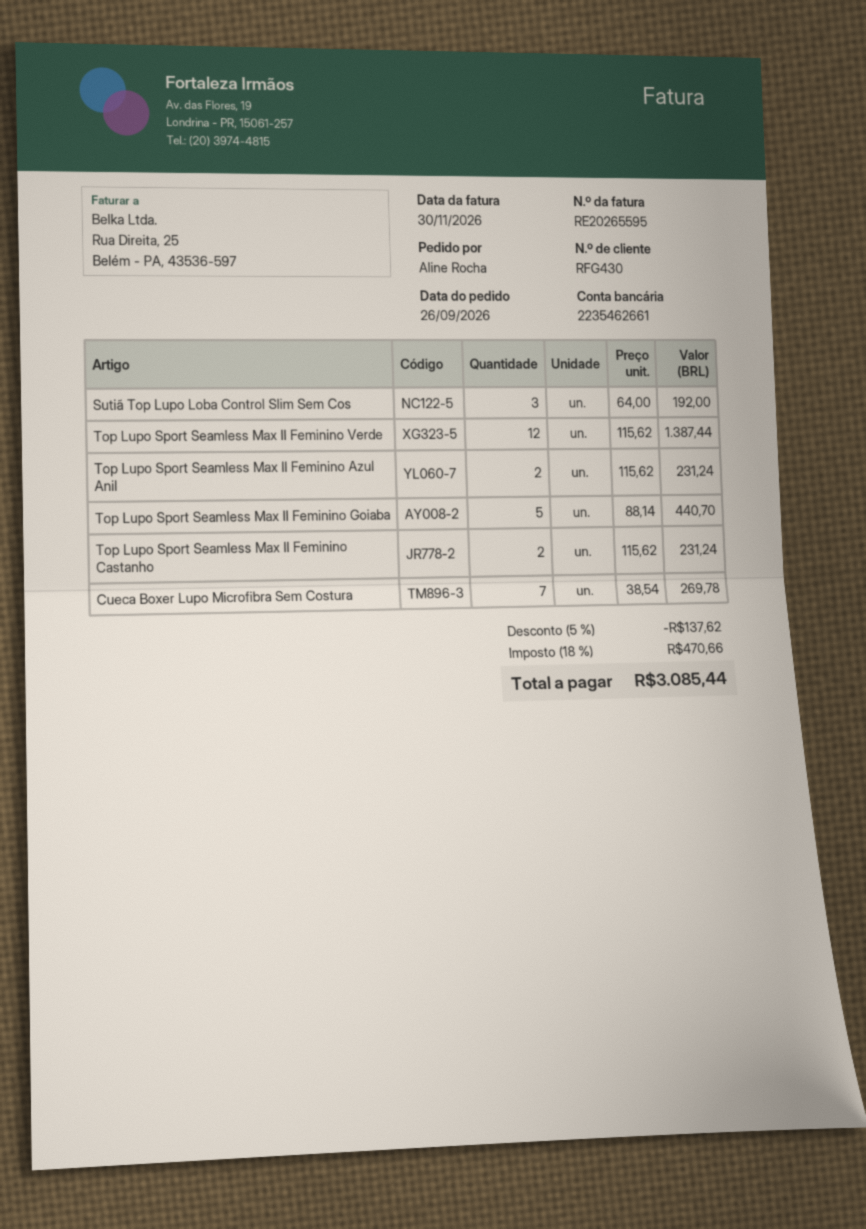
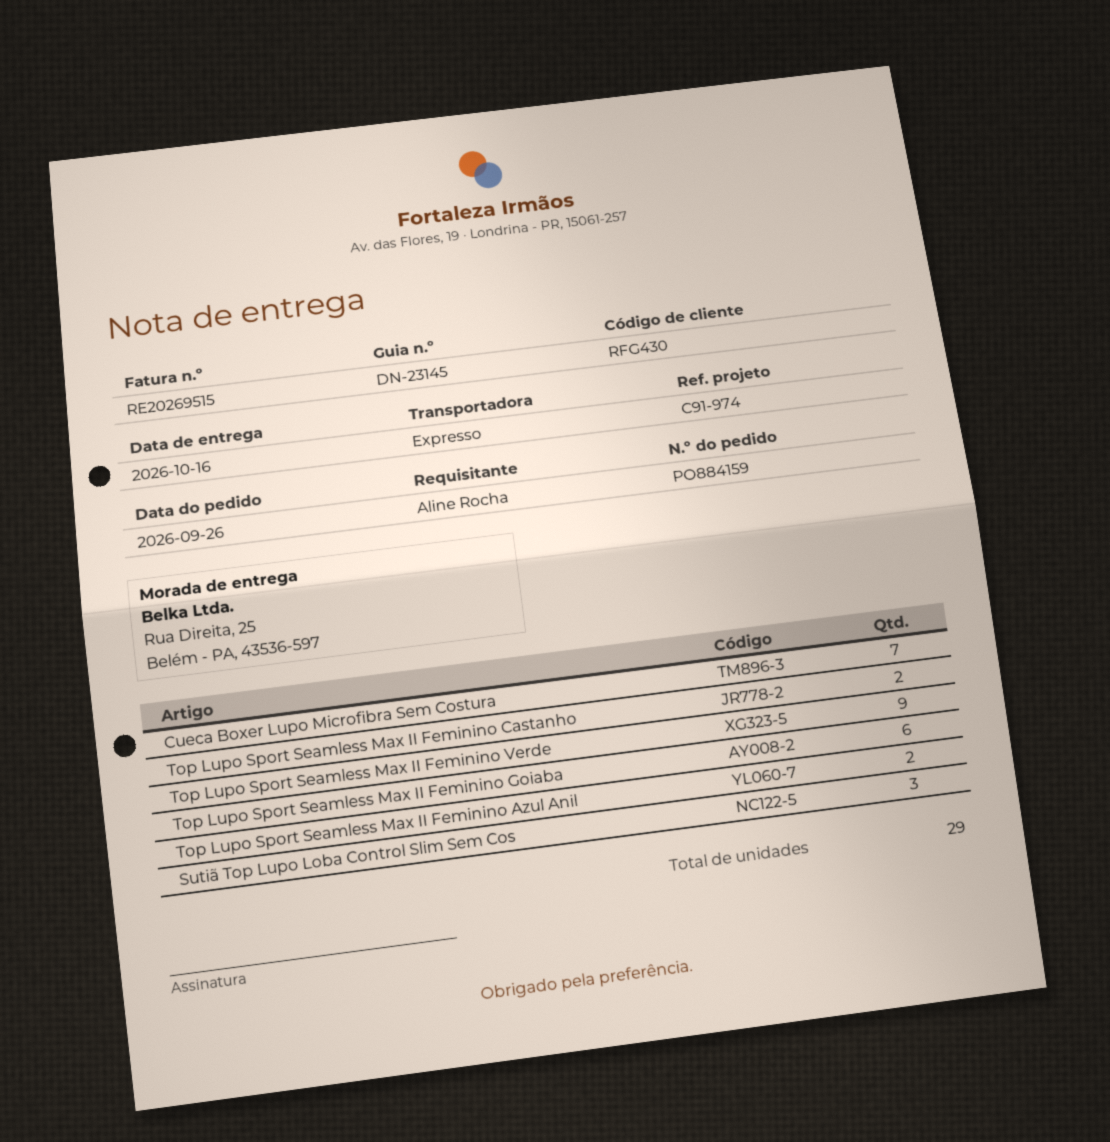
invoice number: RE20265595 -> RE20269515
Top Lupo Sport Seamless Max II Feminino Verde: 12 -> 9
Top Lupo Sport Seamless Max II Feminino Goiaba: 5 -> 6

